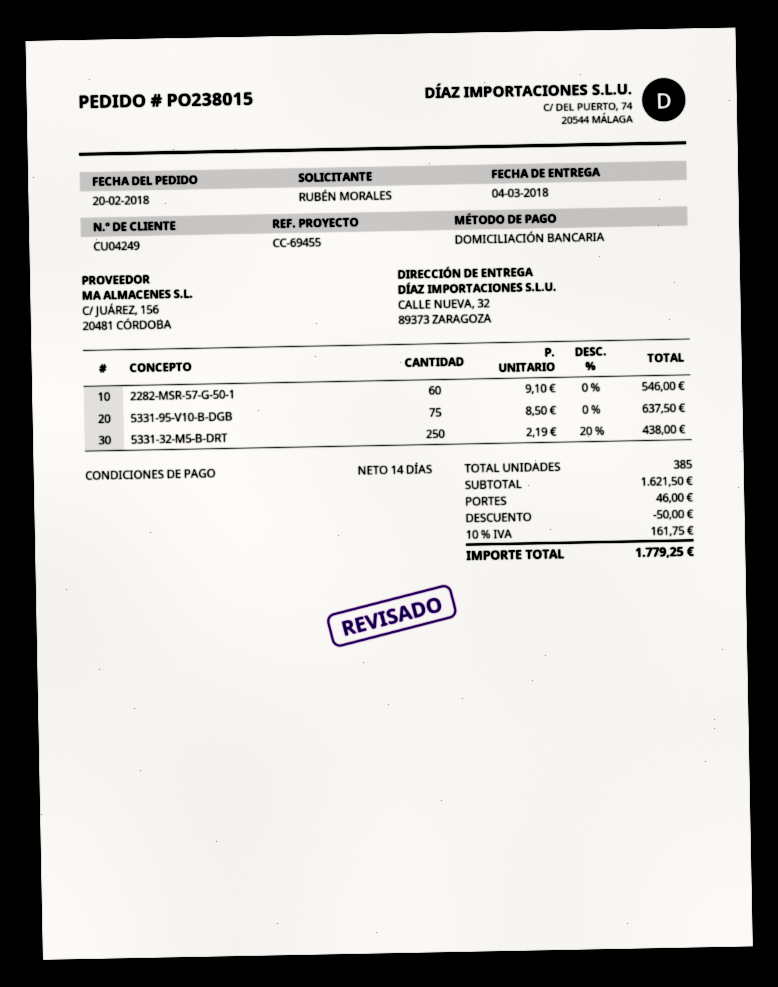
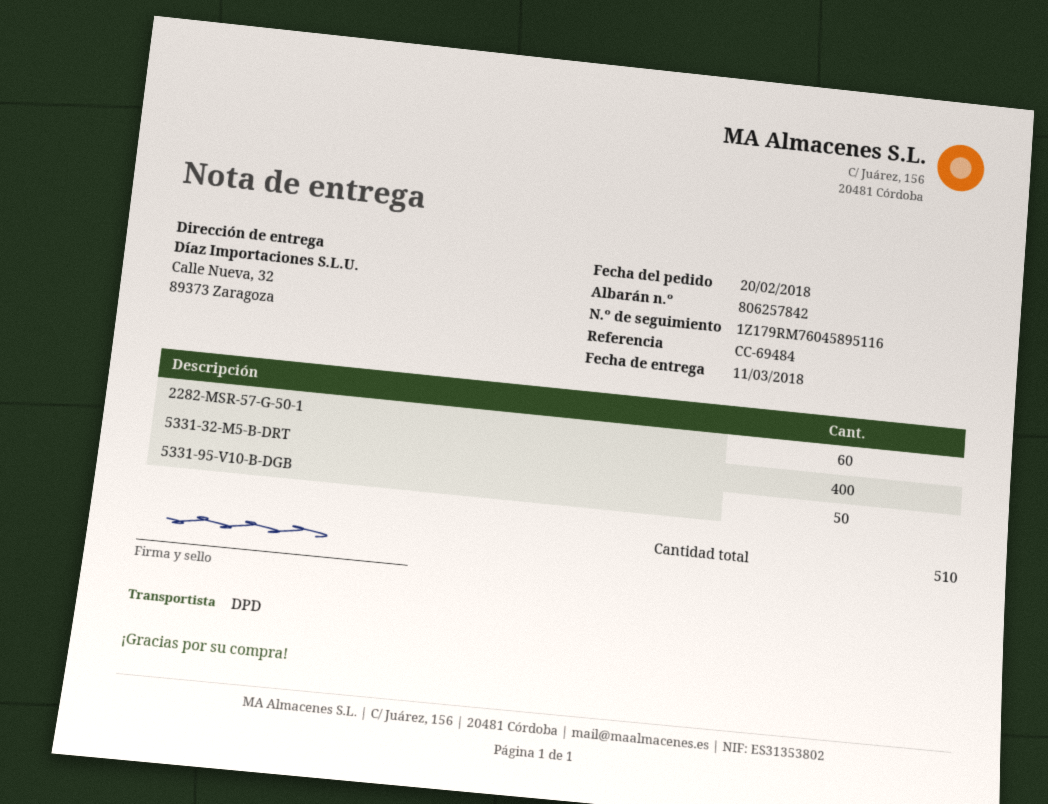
delivery date: 2018-03-04 -> 2018-03-11
reference: CC-69455 -> CC-69484
5331-95-V10-B-DGB: 75 -> 50
5331-32-M5-B-DRT: 250 -> 400
total quantity: 385 -> 510

